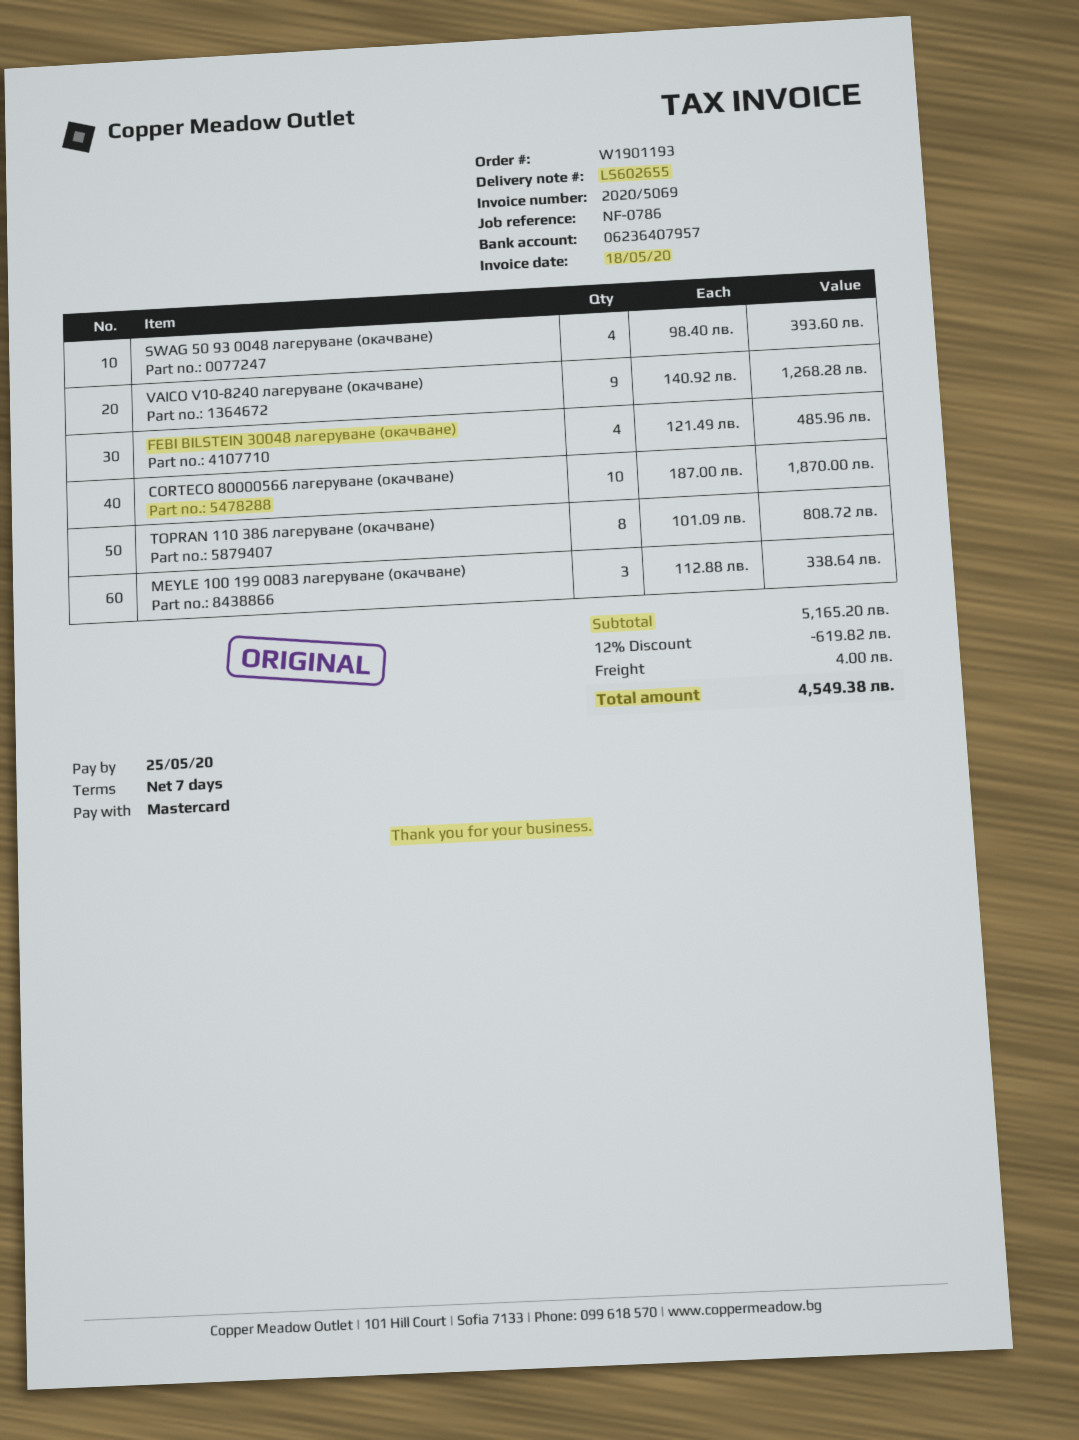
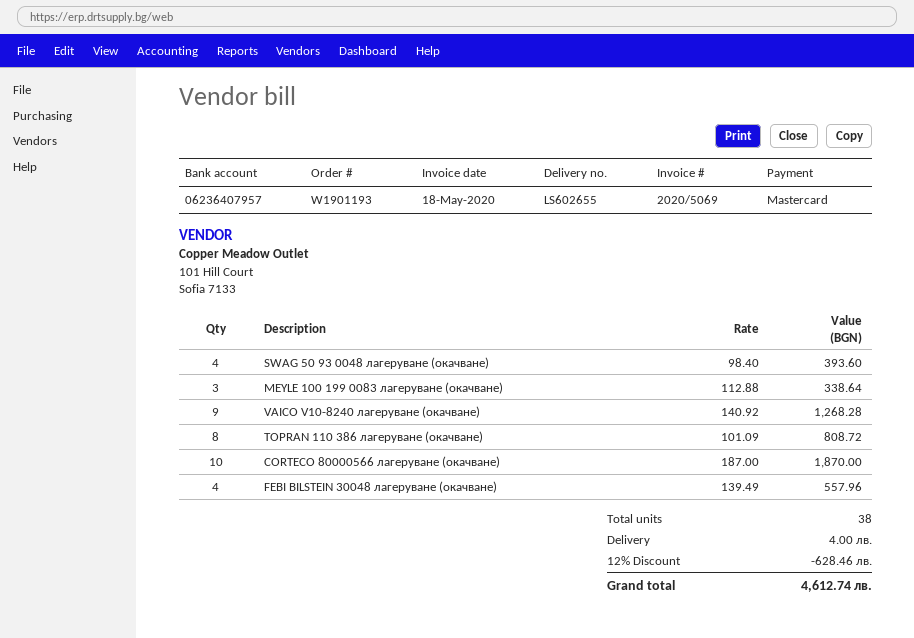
FEBI BILSTEIN 30048 лагеруване (окачване): 4 x 121.49 = 485.96 -> 4 x 139.49 = 557.96
discount: 12% = 619.82 -> 12% = 628.46
total: 4549.38 -> 4612.74

